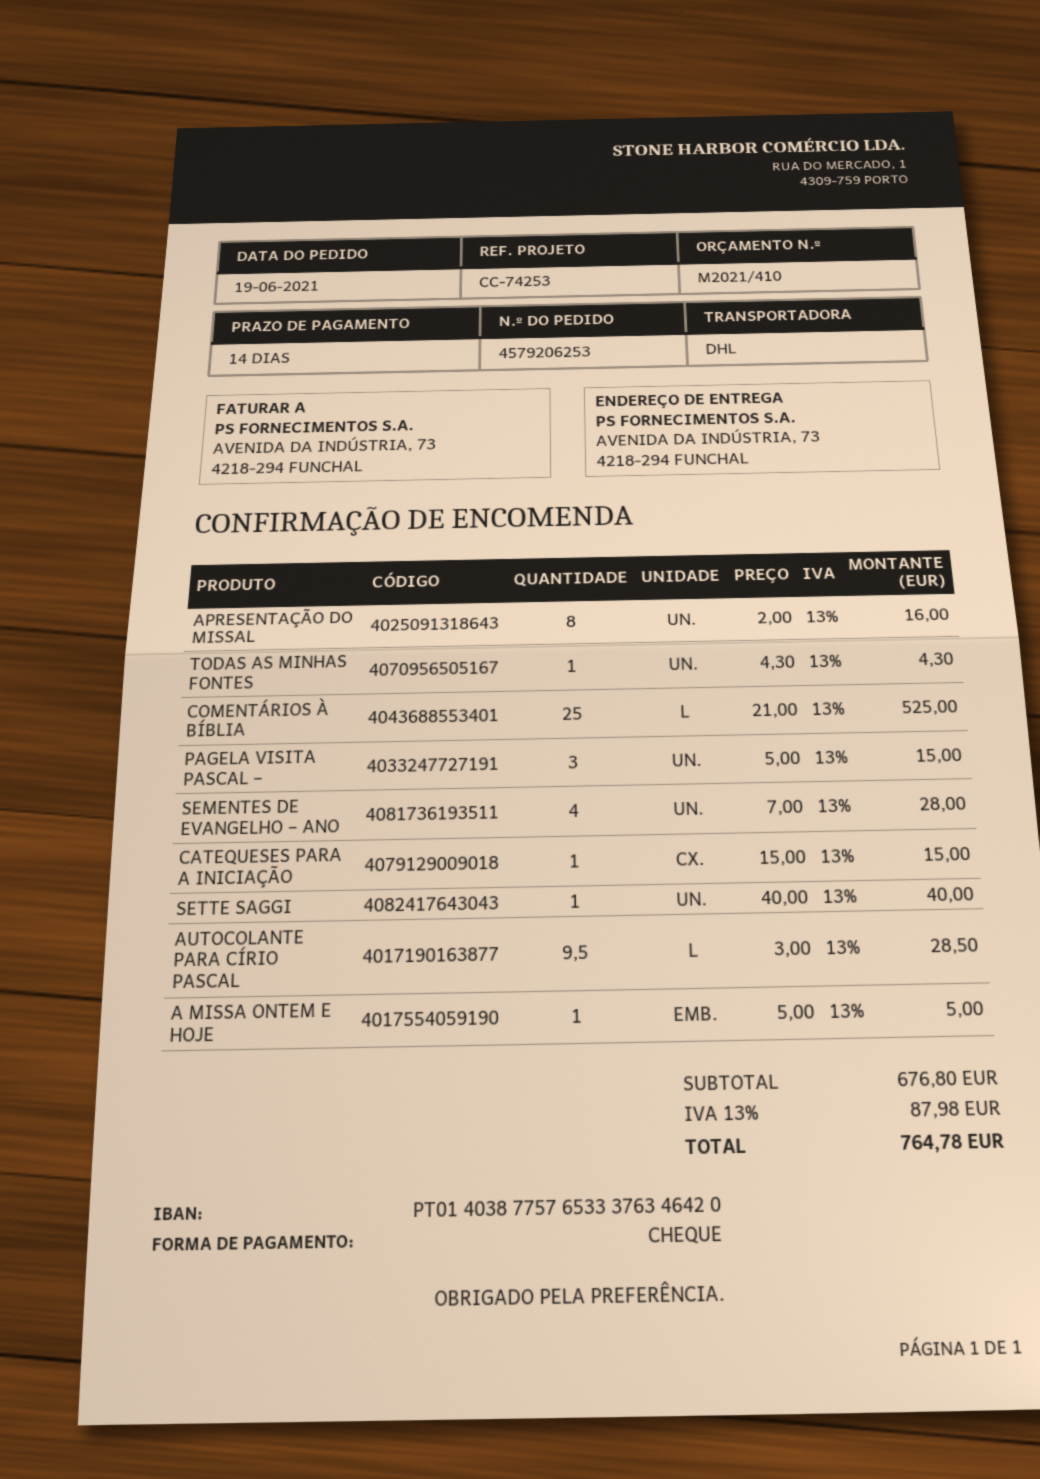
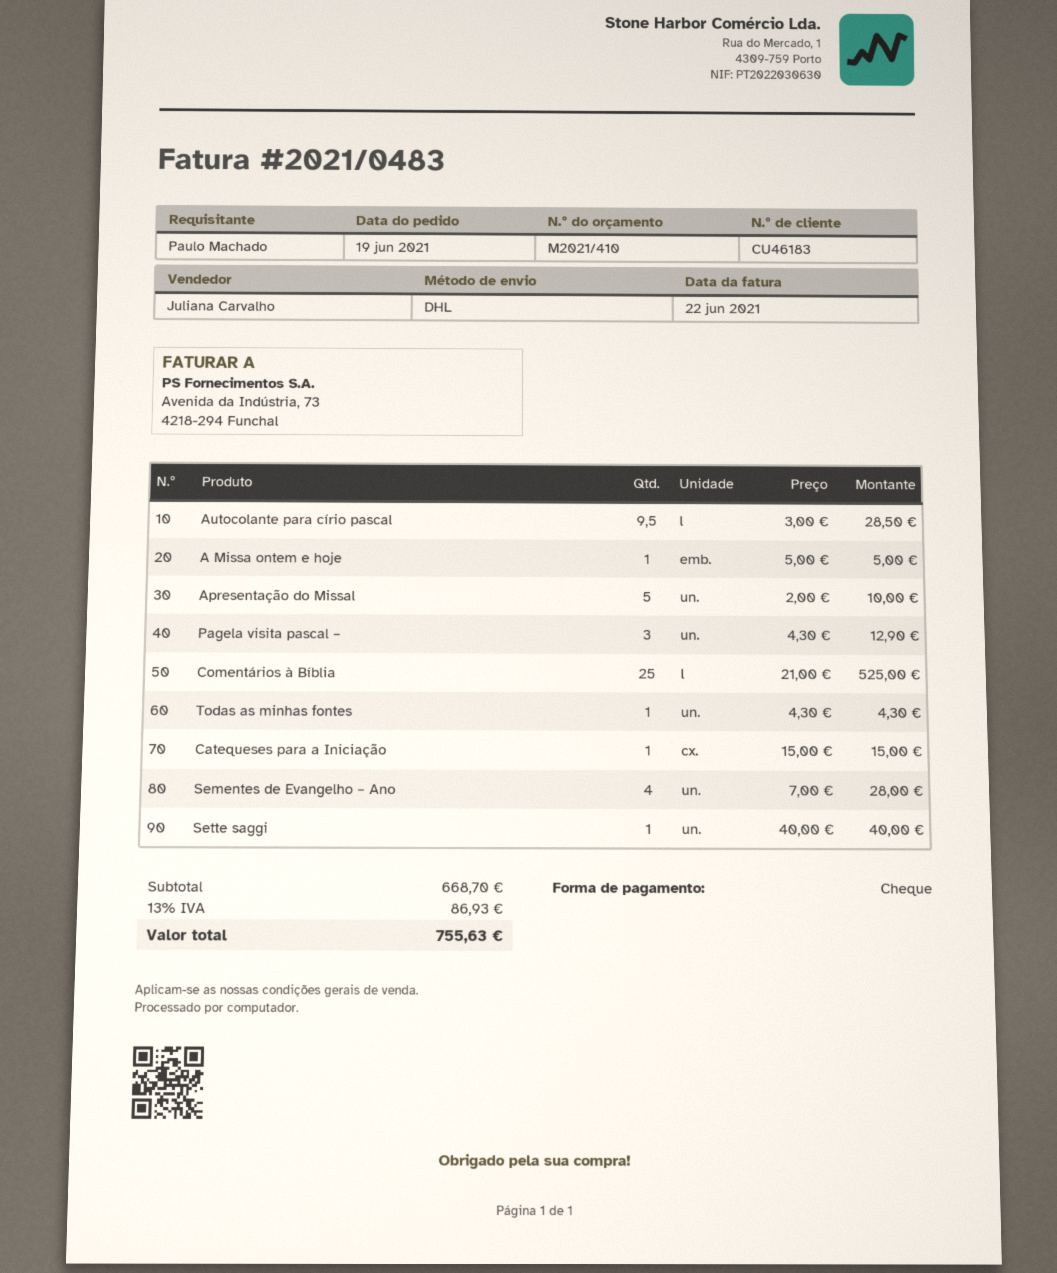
APRESENTAÇÃO DO MISSAL: 8 x 2.00 = 16.00 -> 5 x 2.00 = 10.00
PAGELA VISITA PASCAL –: 3 x 5.00 = 15.00 -> 3 x 4.30 = 12.90
subtotal: 676.80 -> 668.70
tax: 13% = 87.98 -> 13% = 86.93
total: 764.78 -> 755.63

